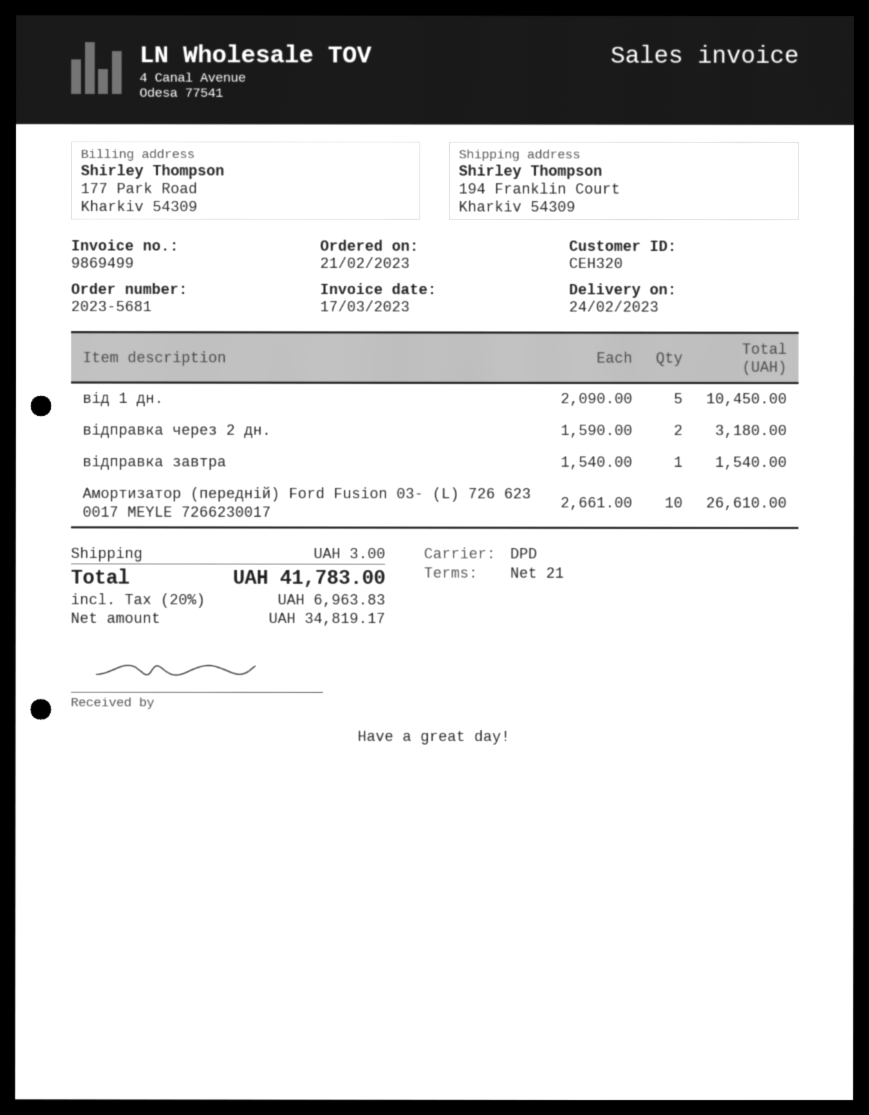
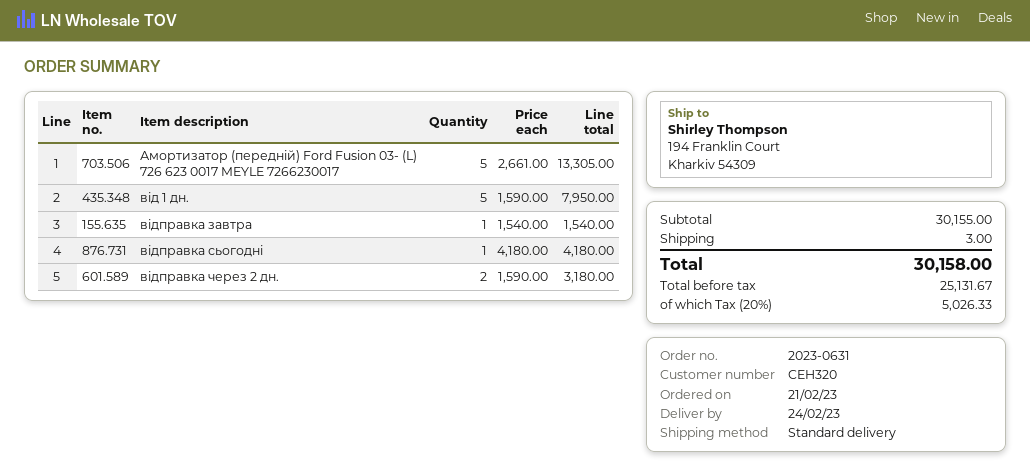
order number: 2023-5681 -> 2023-0631
shipping method: DPD -> standard
від 1 дн.: 5 x 2090.00 = 10450.00 -> 5 x 1590.00 = 7950.00
Амортизатор (передній) Ford Fusion 03- (L) 726 623 0017 MEYLE 7266230017: 10 x 2661.00 = 26610.00 -> 5 x 2661.00 = 13305.00
відправка сьогодні: none -> 1 x 4180.00 = 4180.00
net: 34819.17 -> 25131.67
tax: 20% = 6963.83 -> 20% = 5026.33
total: 41783.00 -> 30158.00

